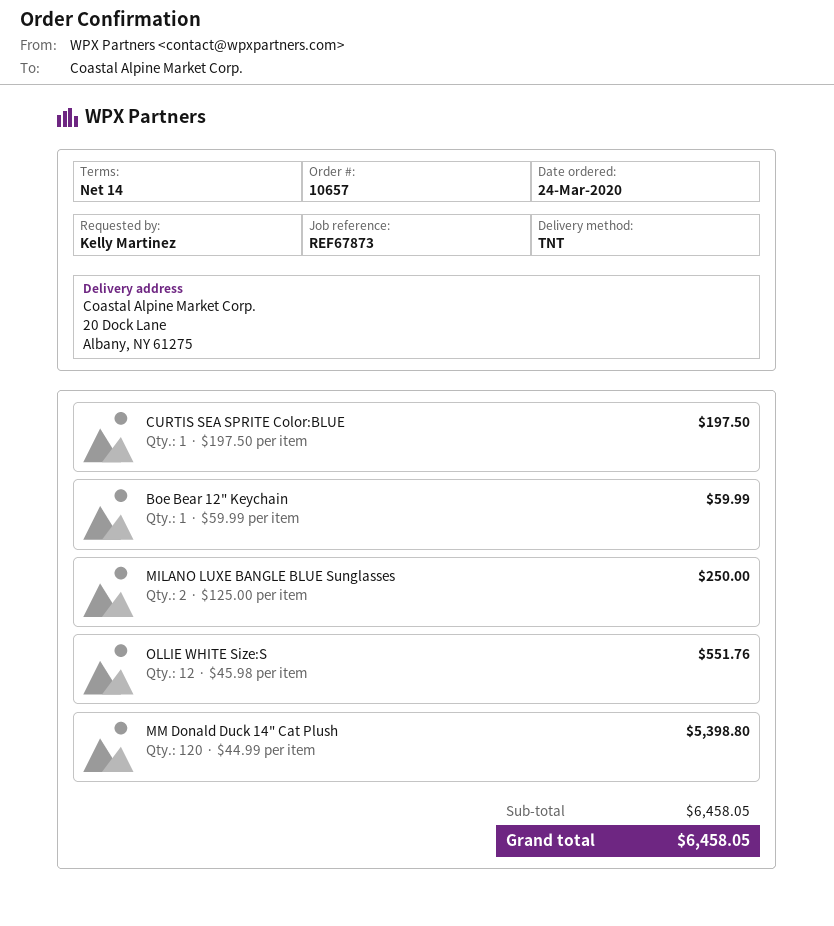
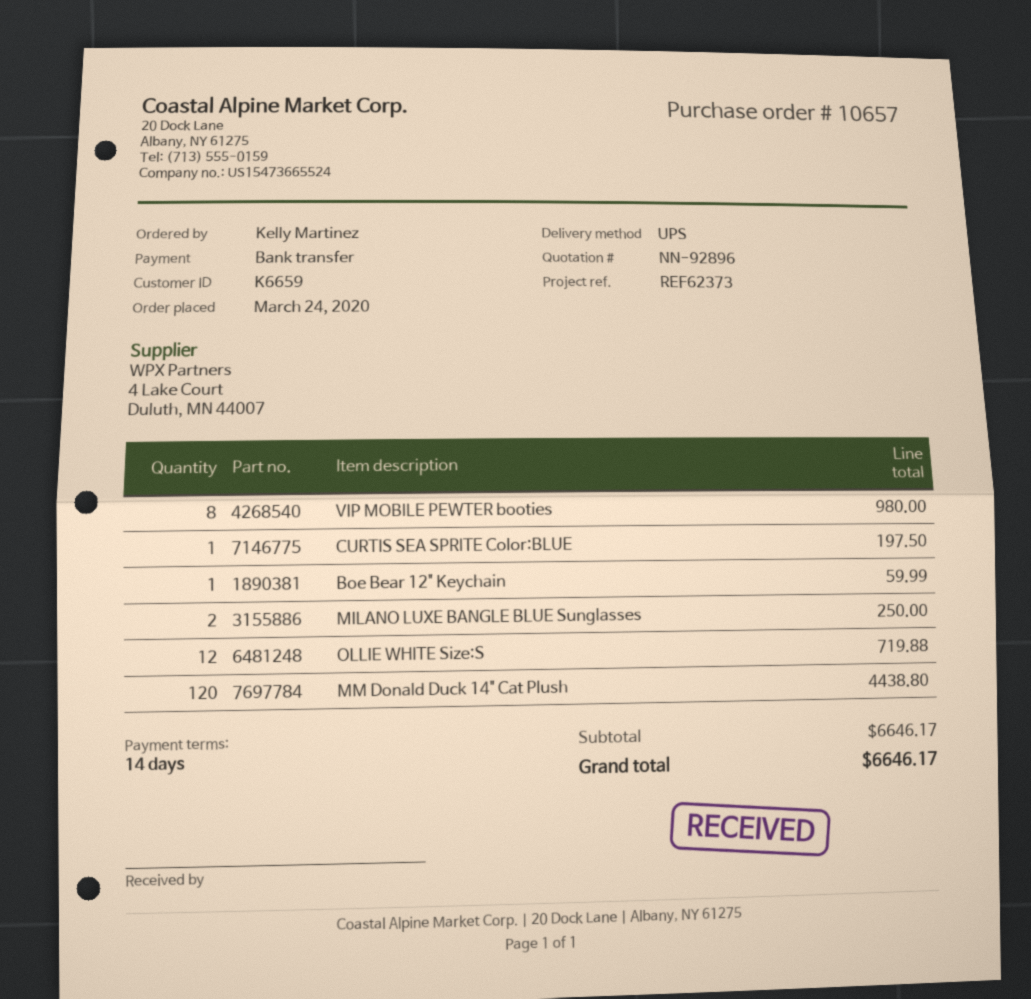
reference: REF67873 -> REF62373
shipping method: TNT -> UPS
OLLIE WHITE Size:S: 12 for 551.76 -> 12 for 719.88
MM Donald Duck 14" Cat Plush: 120 for 5398.80 -> 120 for 4438.80
VIP MOBILE PEWTER booties: none -> 8 for 980.00
subtotal: 6458.05 -> 6646.17
total: 6458.05 -> 6646.17

